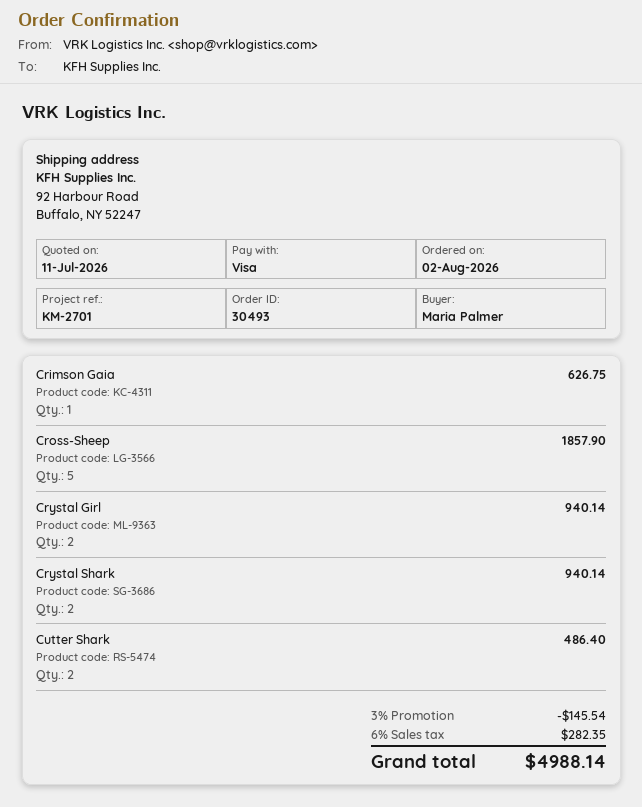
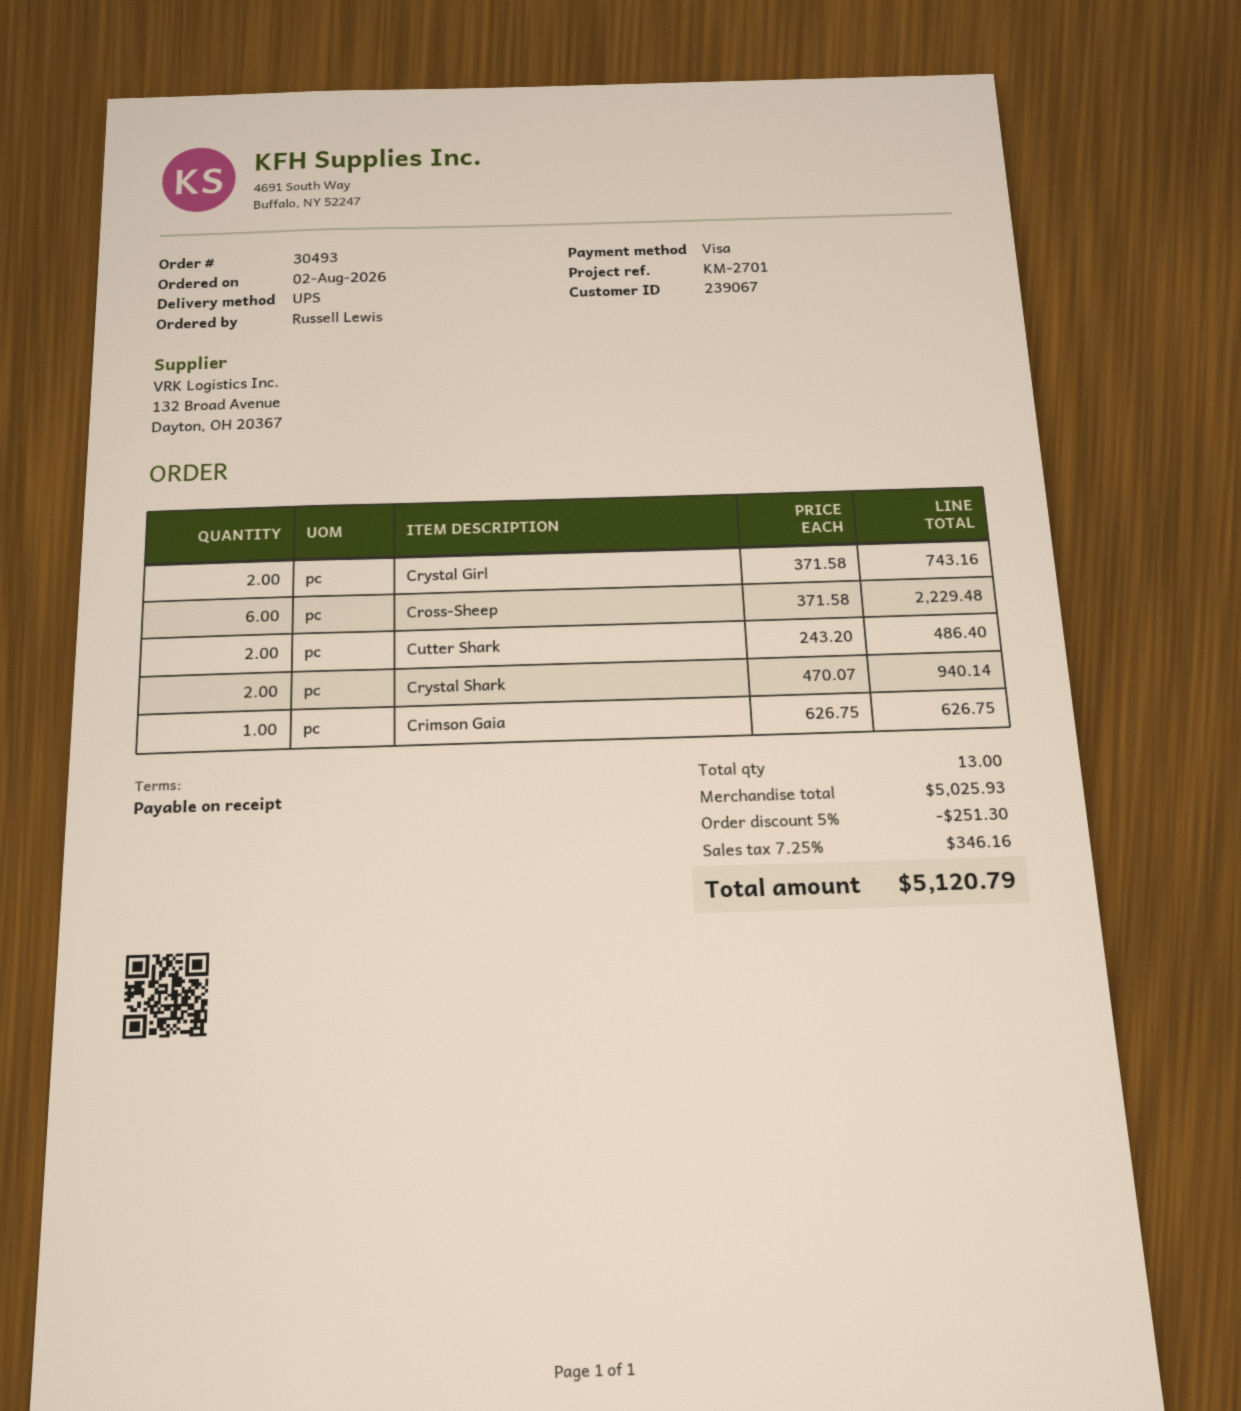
ordered by: Maria Palmer -> Russell Lewis
Cross-Sheep: 5 for 1857.90 -> 6 for 2229.48
Crystal Girl: 2 for 940.14 -> 2 for 743.16
discount: 3% = 145.54 -> 5% = 251.30
tax: 6% = 282.35 -> 7.25% = 346.16
total: 4988.14 -> 5120.79

